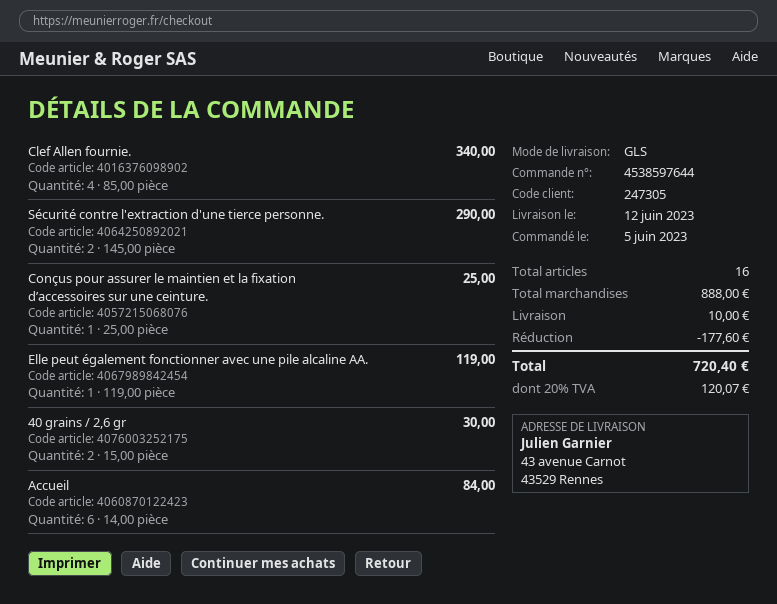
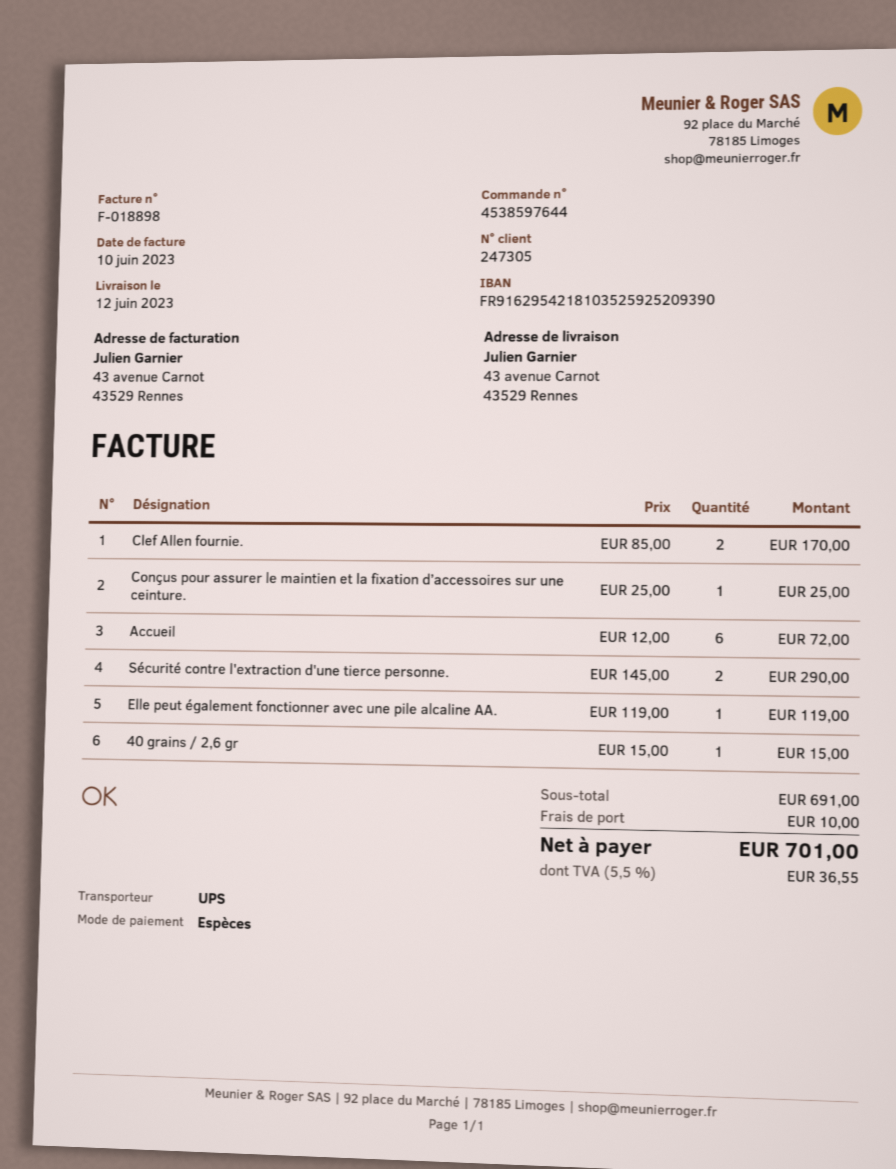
shipping method: GLS -> UPS
Clef Allen fournie.: 4 x 85.00 = 340.00 -> 2 x 85.00 = 170.00
40 grains / 2,6 gr: 2 x 15.00 = 30.00 -> 1 x 15.00 = 15.00
Accueil: 6 x 14.00 = 84.00 -> 6 x 12.00 = 72.00
subtotal: 888.00 -> 691.00
discount: 177.60 -> none
tax: 20% = 120.07 -> 5.5% = 36.55
total: 720.40 -> 701.00

